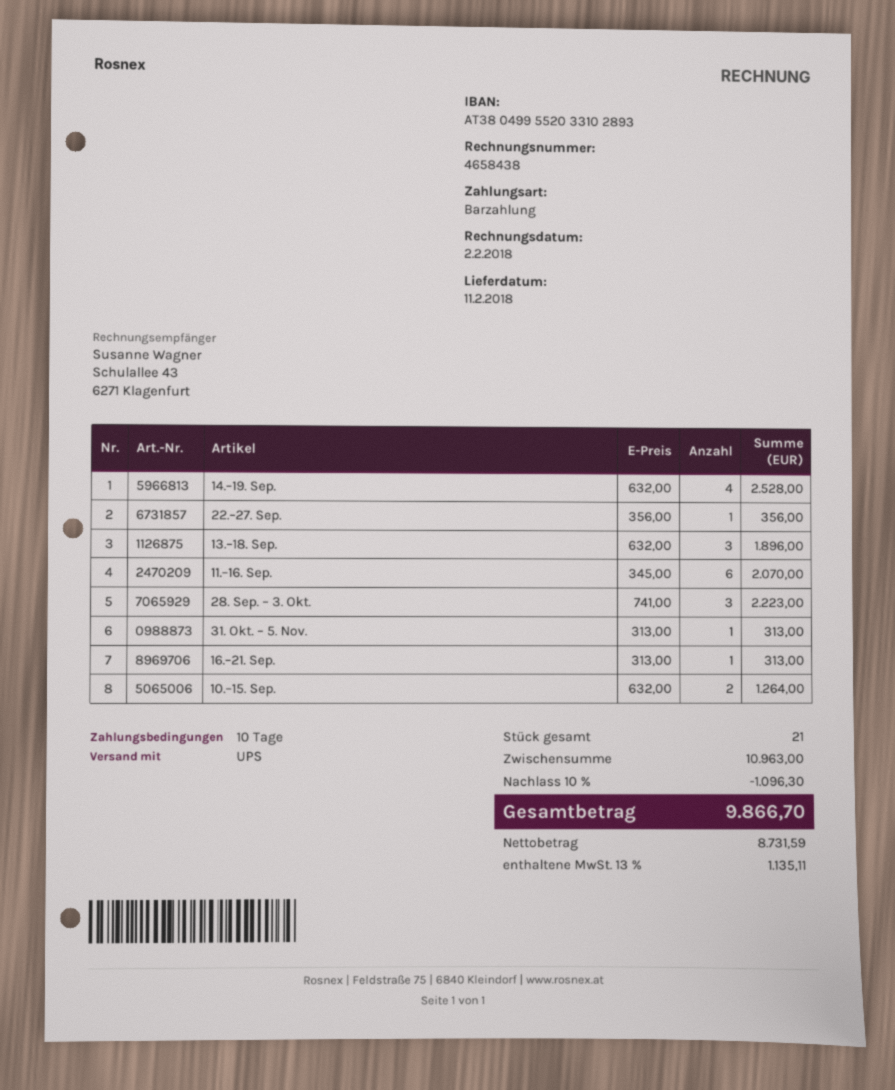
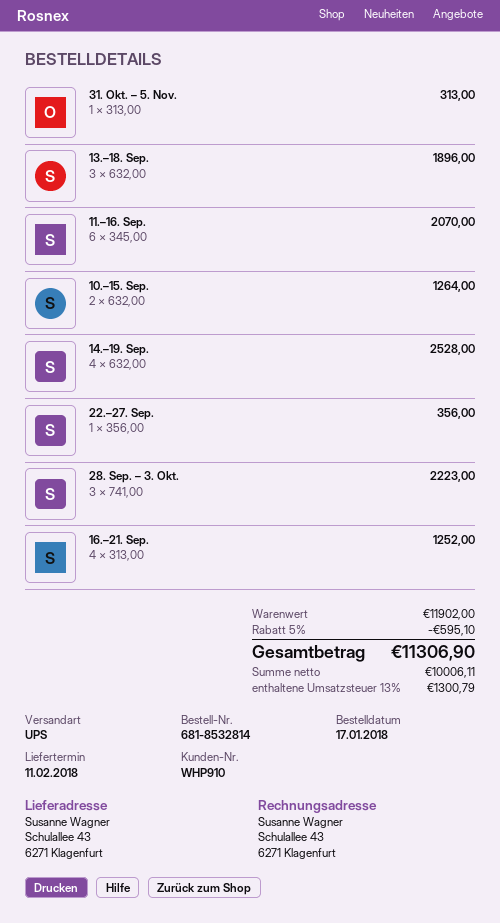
16.–21. Sep.: 1 x 313.00 = 313.00 -> 4 x 313.00 = 1252.00
subtotal: 10963.00 -> 11902.00
discount: 10% = 1096.30 -> 5% = 595.10
net: 8731.59 -> 10006.11
tax: 13% = 1135.11 -> 13% = 1300.79
total: 9866.70 -> 11306.90

